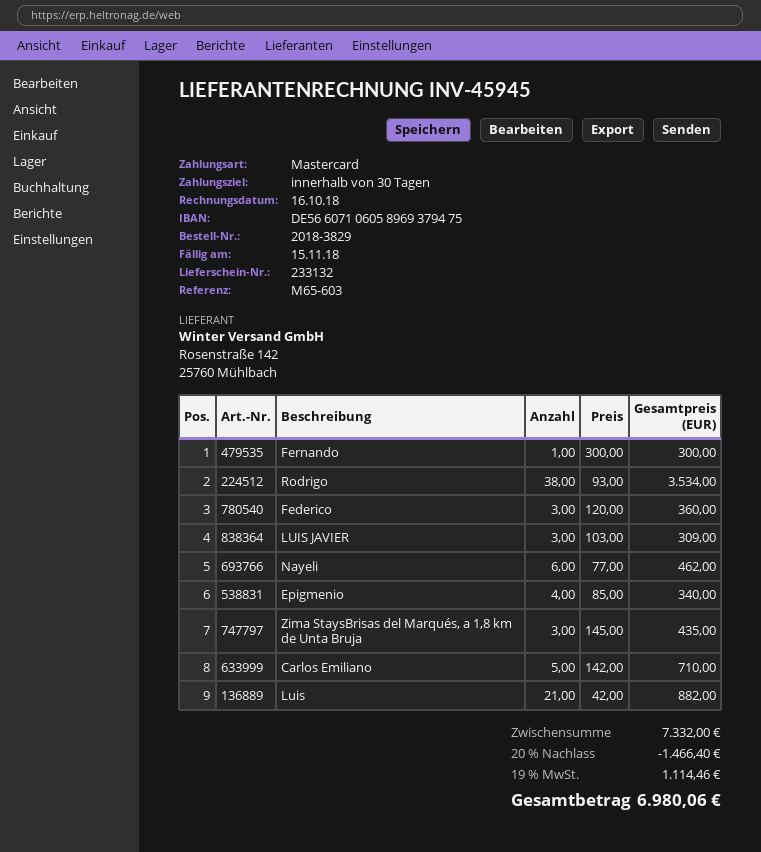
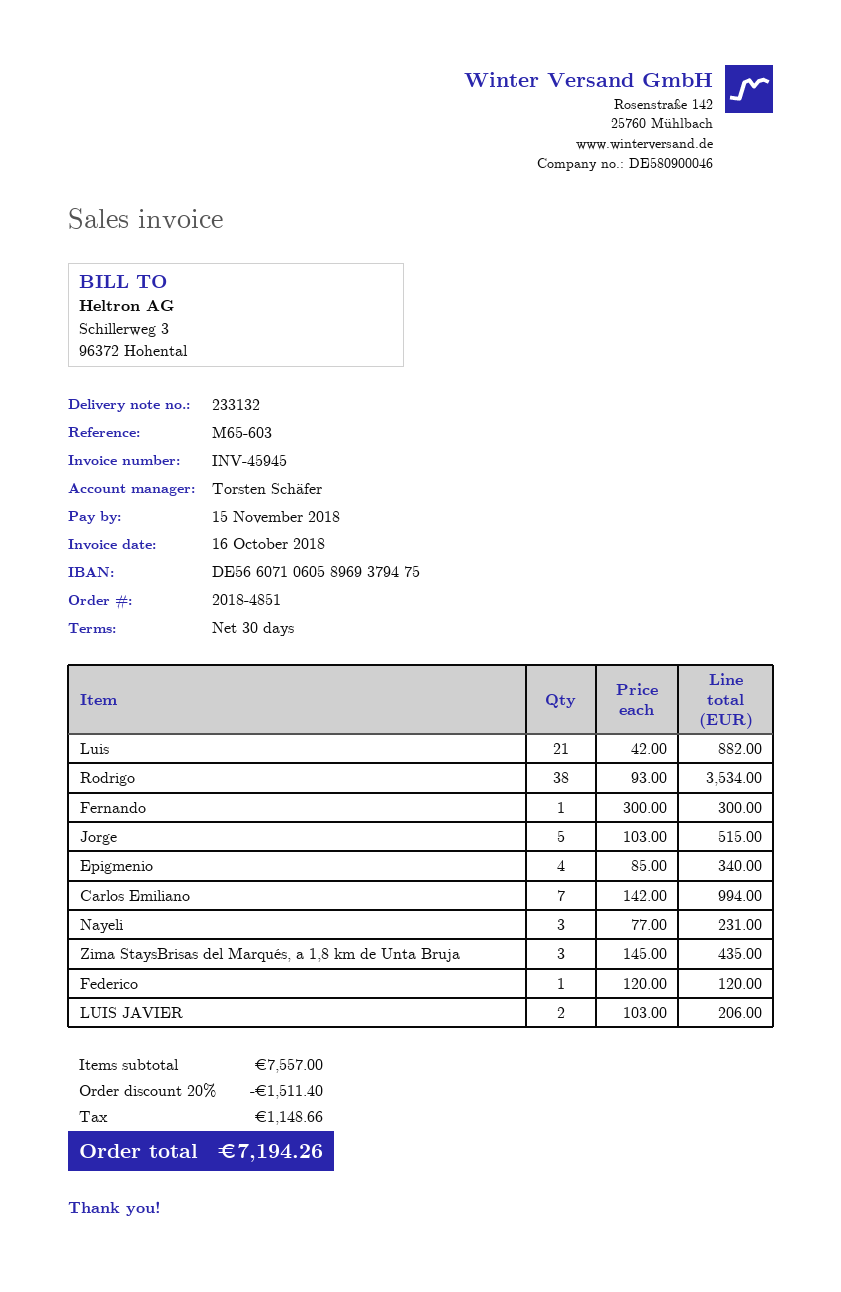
order number: 2018-3829 -> 2018-4851
Federico: 3 x 120.00 = 360.00 -> 1 x 120.00 = 120.00
LUIS JAVIER: 3 x 103.00 = 309.00 -> 2 x 103.00 = 206.00
Nayeli: 6 x 77.00 = 462.00 -> 3 x 77.00 = 231.00
Carlos Emiliano: 5 x 142.00 = 710.00 -> 7 x 142.00 = 994.00
Jorge: none -> 5 x 103.00 = 515.00
subtotal: 7332.00 -> 7557.00
discount: 20% = 1466.40 -> 20% = 1511.40
tax: 1114.46 -> 1148.66
total: 6980.06 -> 7194.26

